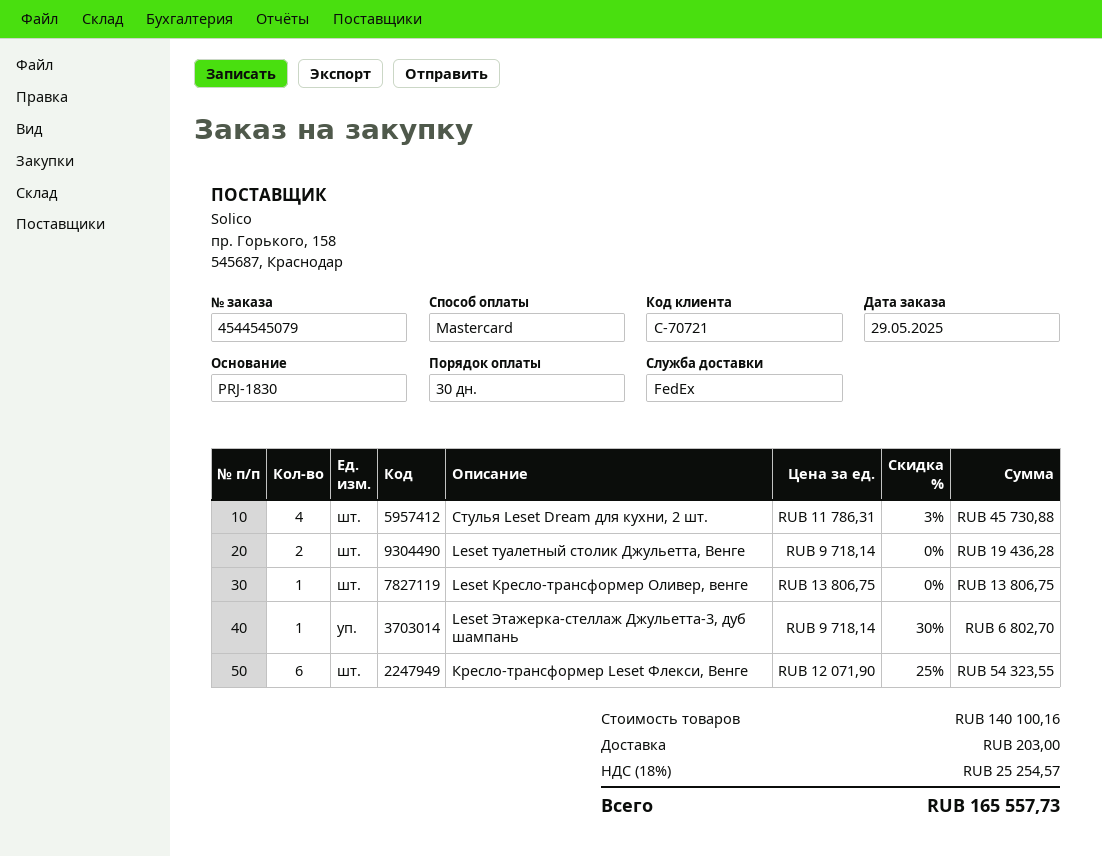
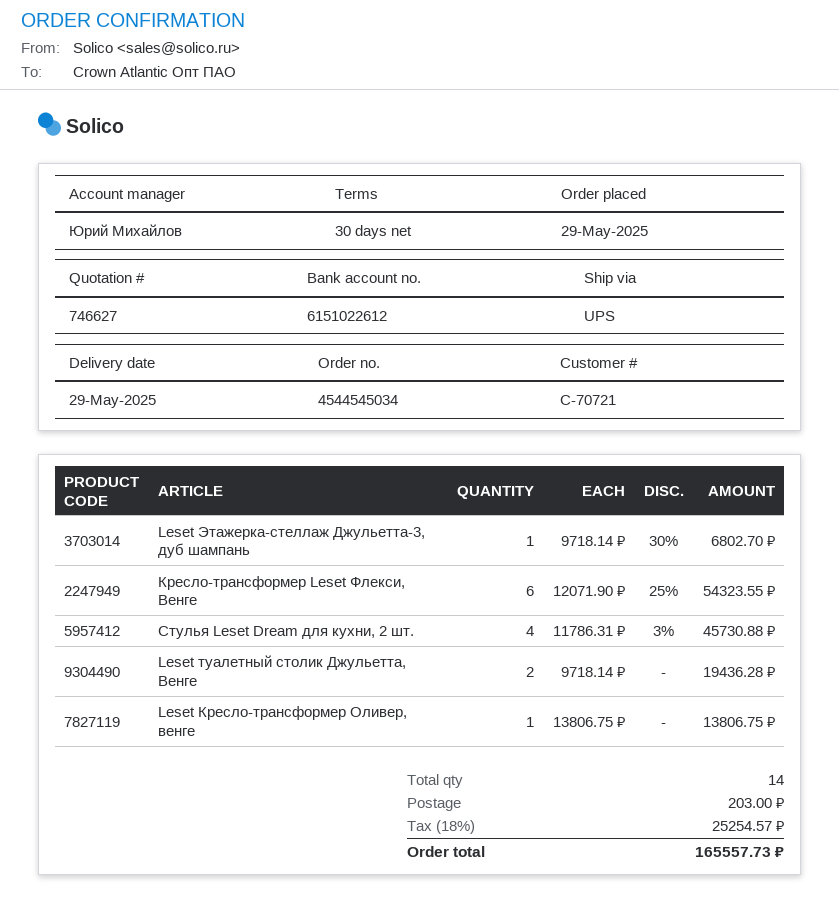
order number: 4544545079 -> 4544545034
shipping method: FedEx -> UPS

